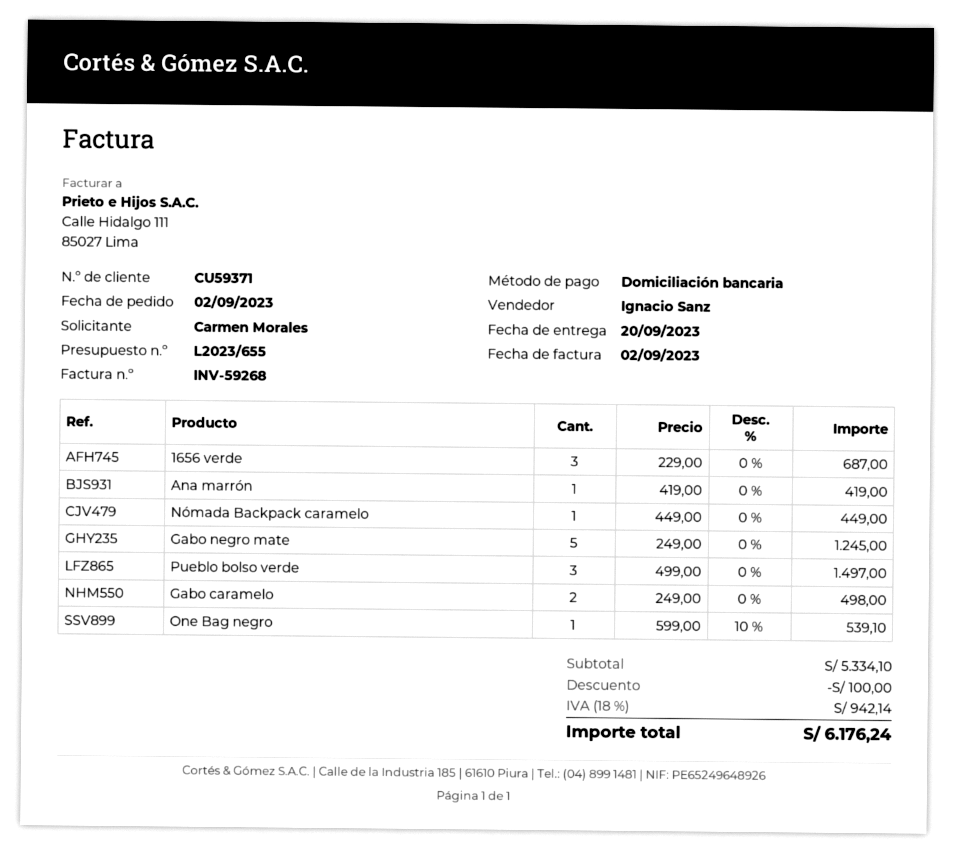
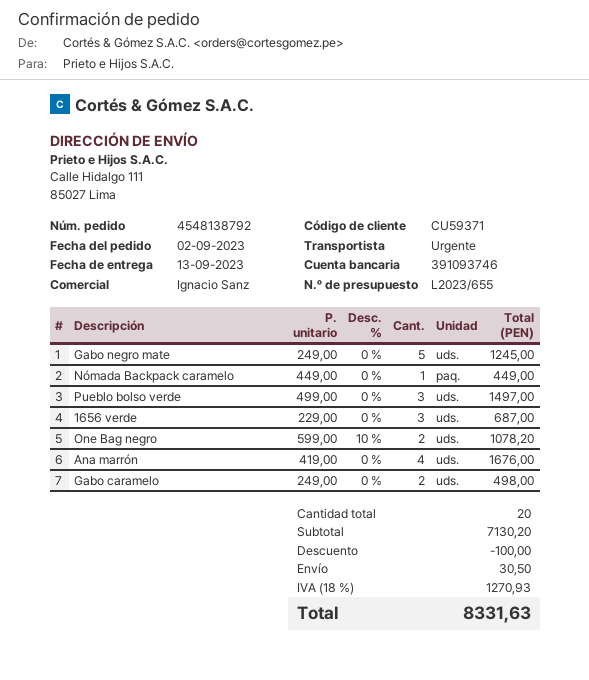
delivery date: 2023-09-20 -> 2023-09-13
Ana marrón: 1 x 419.00 = 419.00 -> 4 x 419.00 = 1676.00
One Bag negro: 1 x 599.00 - 10% = 539.10 -> 2 x 599.00 - 10% = 1078.20
subtotal: 5334.10 -> 7130.20
shipping: none -> 30.50
tax: 18% = 942.14 -> 18% = 1270.93
total: 6176.24 -> 8331.63

